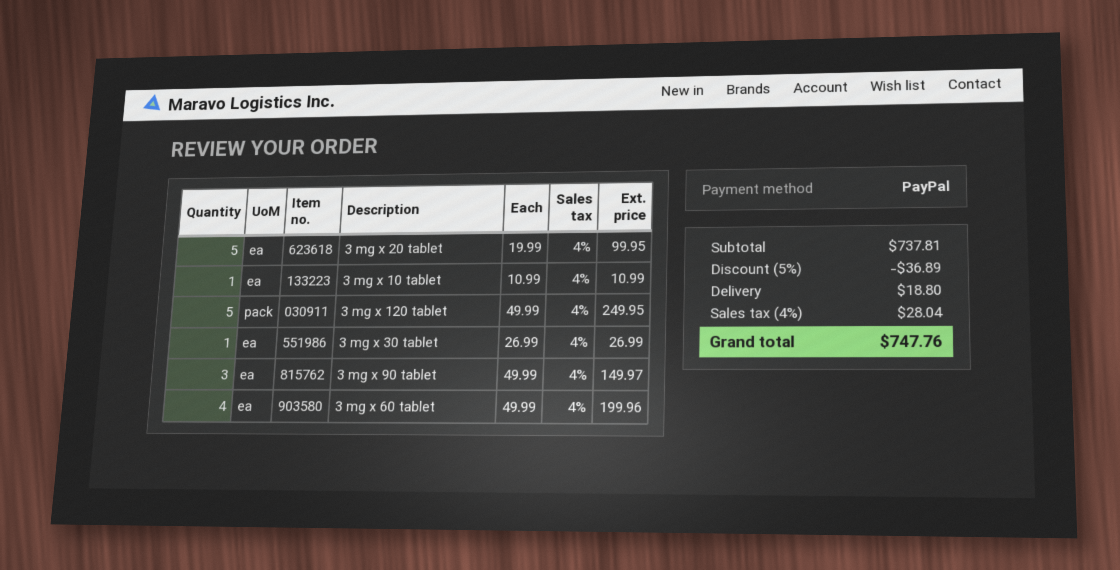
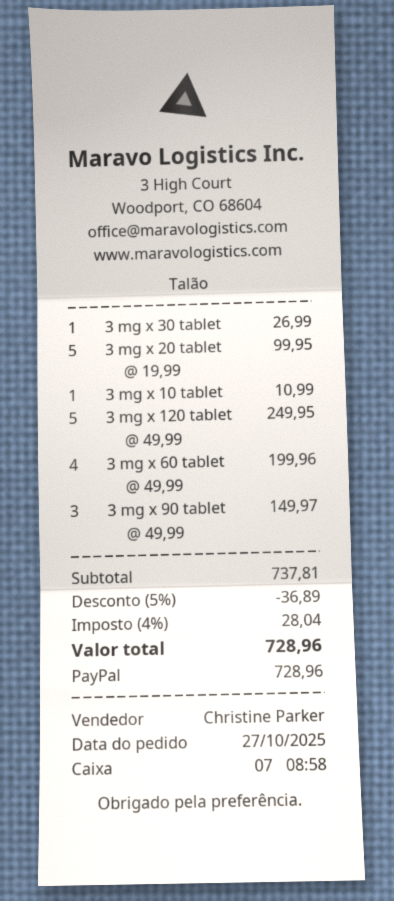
shipping: 18.80 -> none
total: 747.76 -> 728.96

